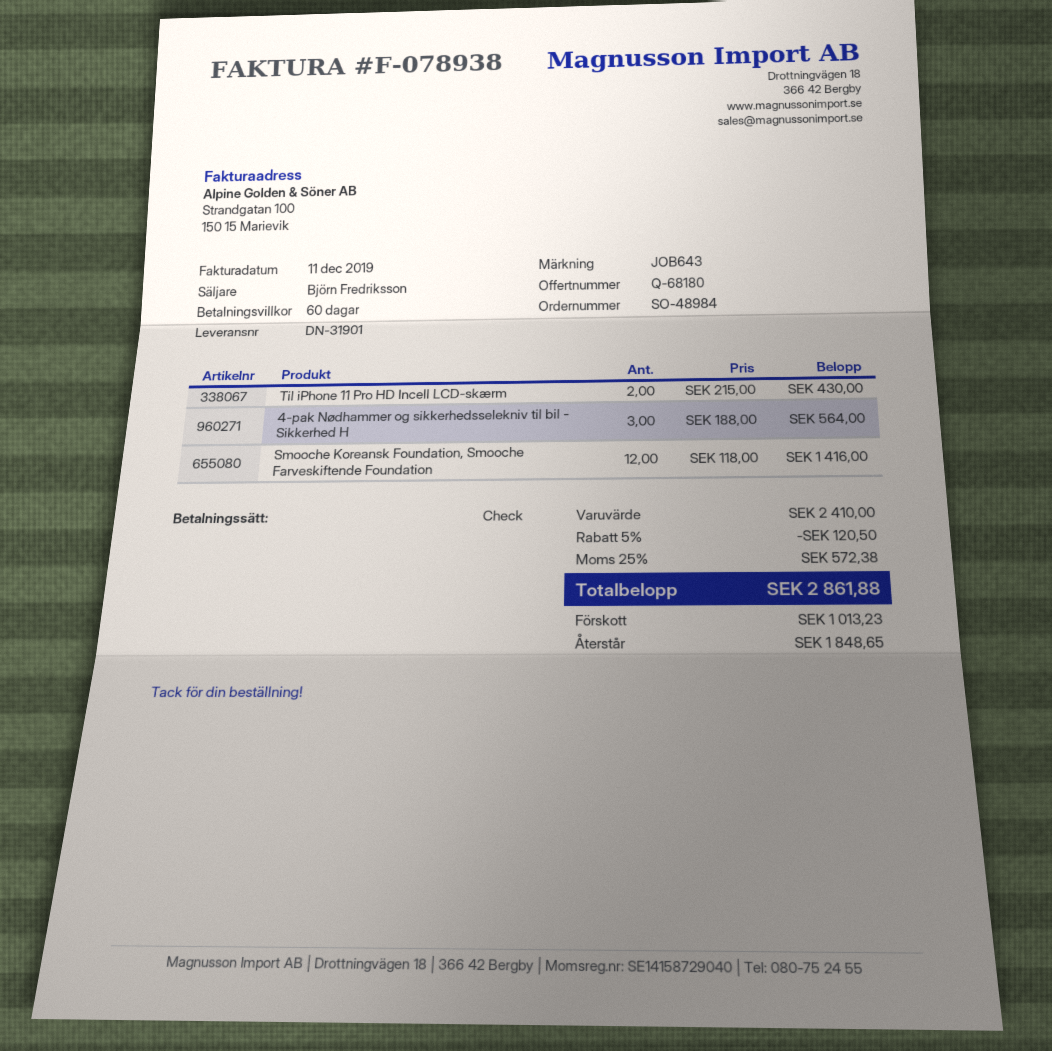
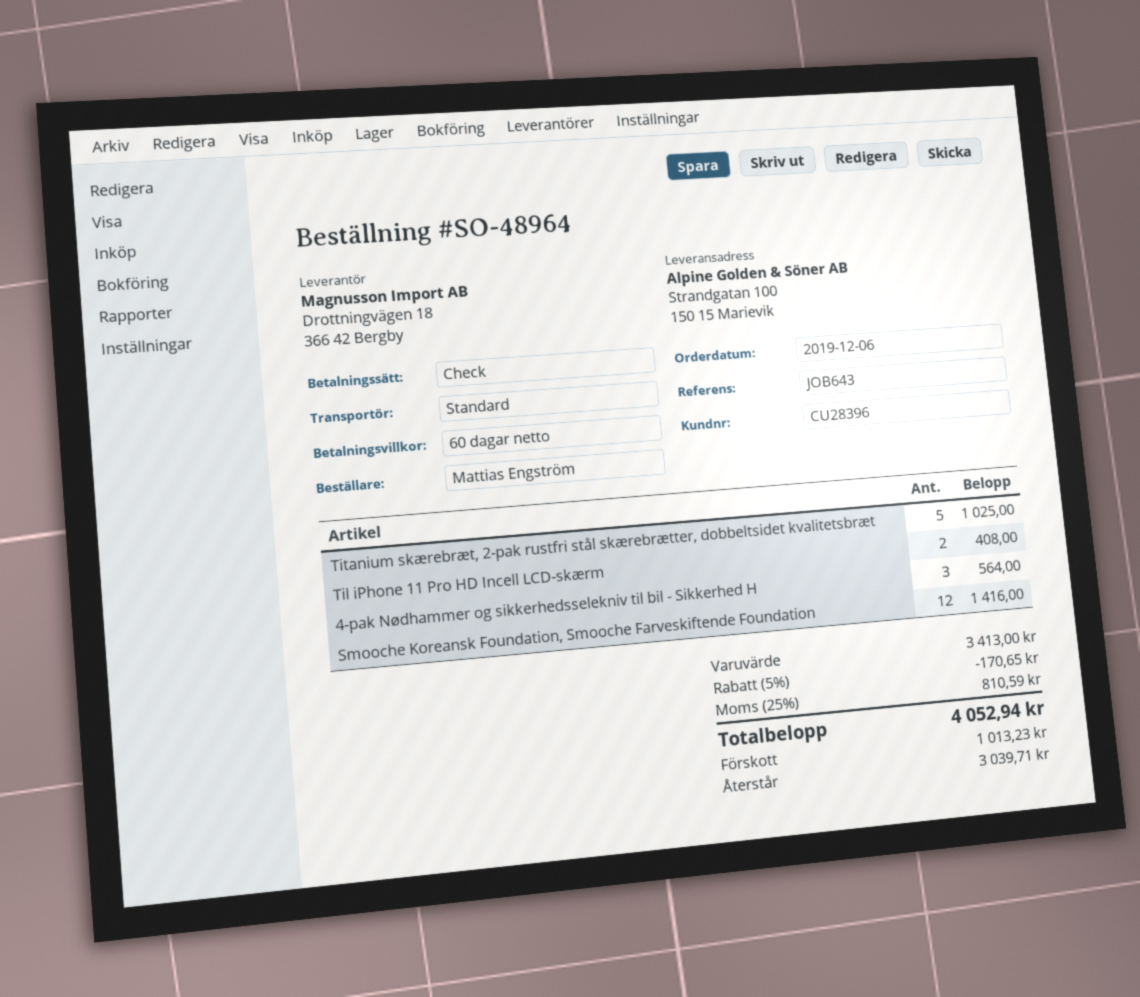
order number: SO-48984 -> SO-48964
Til iPhone 11 Pro HD Incell LCD-skærm: 2 for 430.00 -> 2 for 408.00
Titanium skærebræt, 2-pak rustfri stål skærebrætter, dobbeltsidet kvalitetsbræt: none -> 5 for 1025.00
subtotal: 2410.00 -> 3413.00
discount: 5% = 120.50 -> 5% = 170.65
tax: 25% = 572.38 -> 25% = 810.59
total: 2861.88 -> 4052.94
balance: 1848.65 -> 3039.71

